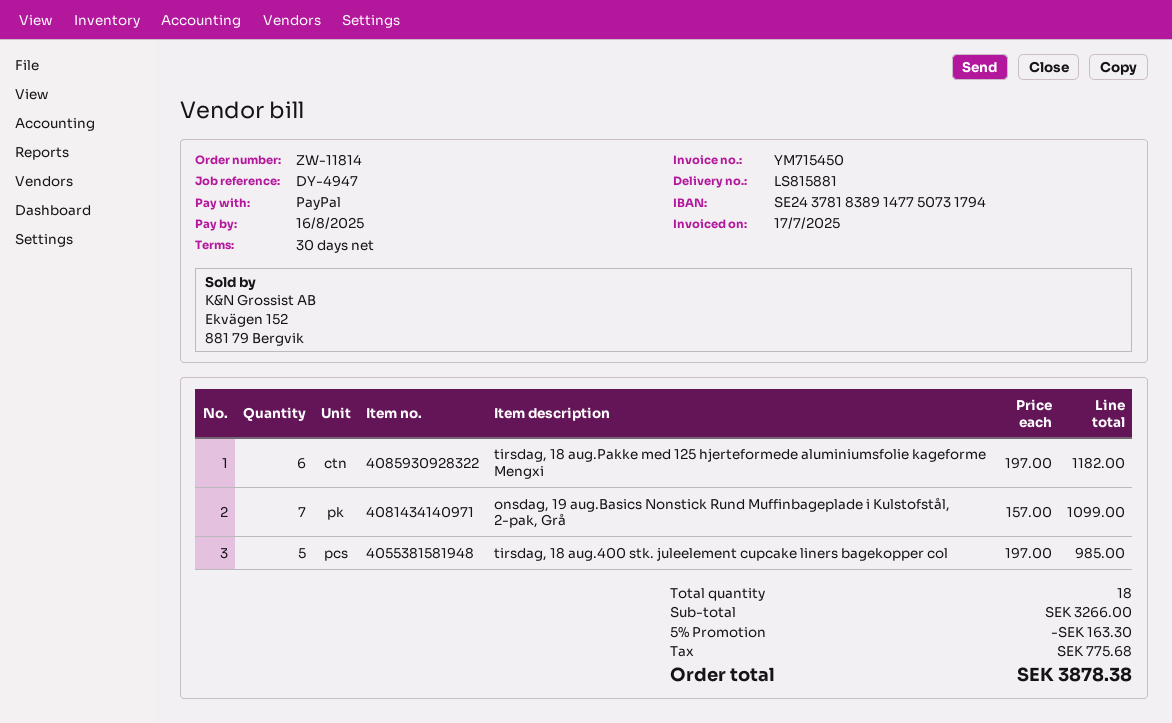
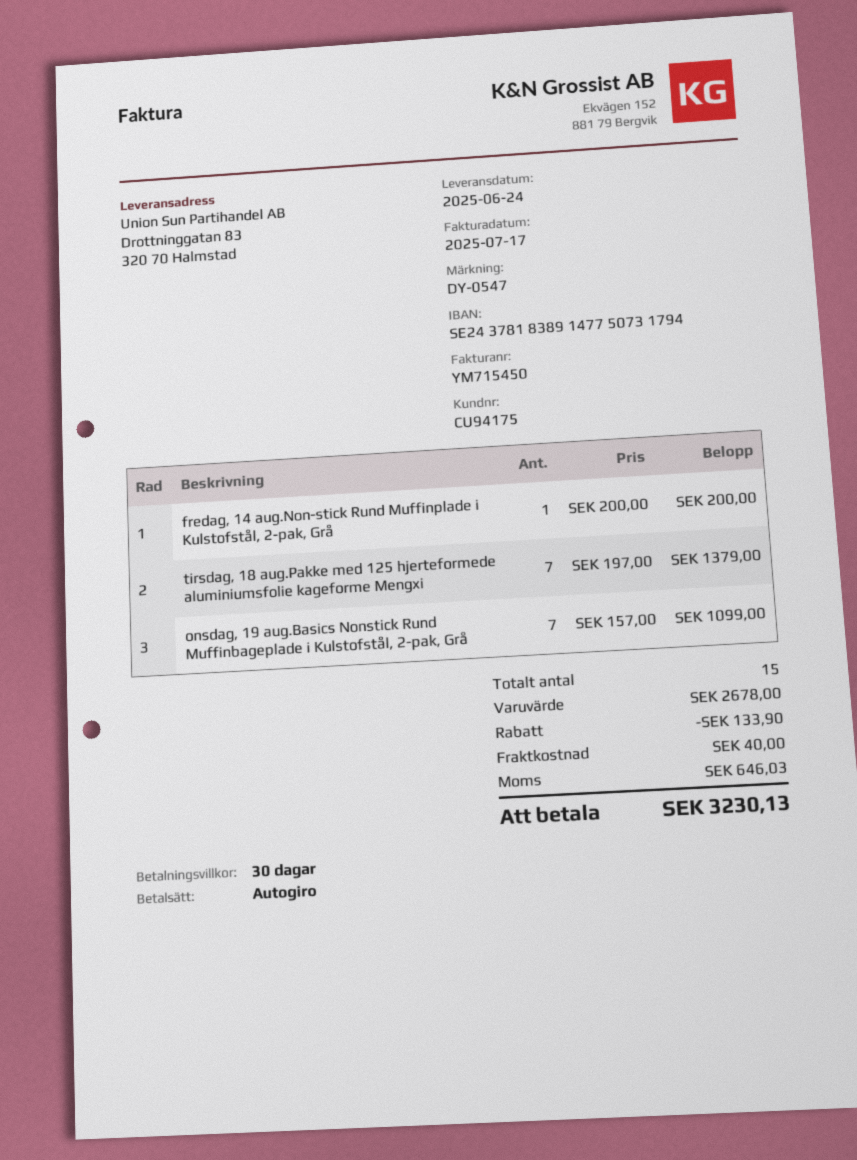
reference: DY-4947 -> DY-0547
payment method: PayPal -> direct debit
tirsdag, 18 aug.Pakke med 125 hjerteformede aluminiumsfolie kageforme Mengxi: 6 x 197.00 = 1182.00 -> 7 x 197.00 = 1379.00
tirsdag, 18 aug.400 stk. juleelement cupcake liners bagekopper col: 5 x 197.00 = 985.00 -> none
fredag, 14 aug.Non-stick Rund Muffinplade i Kulstofstål, 2-pak, Grå: none -> 1 x 200.00 = 200.00
total quantity: 18 -> 15
subtotal: 3266.00 -> 2678.00
discount: 163.30 -> 133.90
shipping: none -> 40.00
tax: 775.68 -> 646.03
total: 3878.38 -> 3230.13

